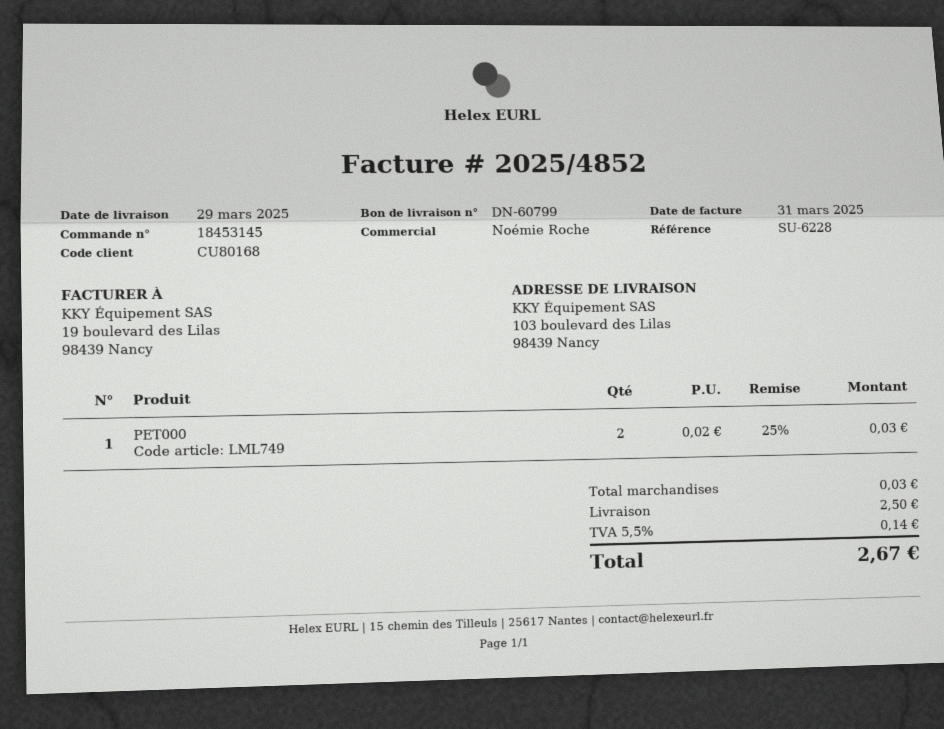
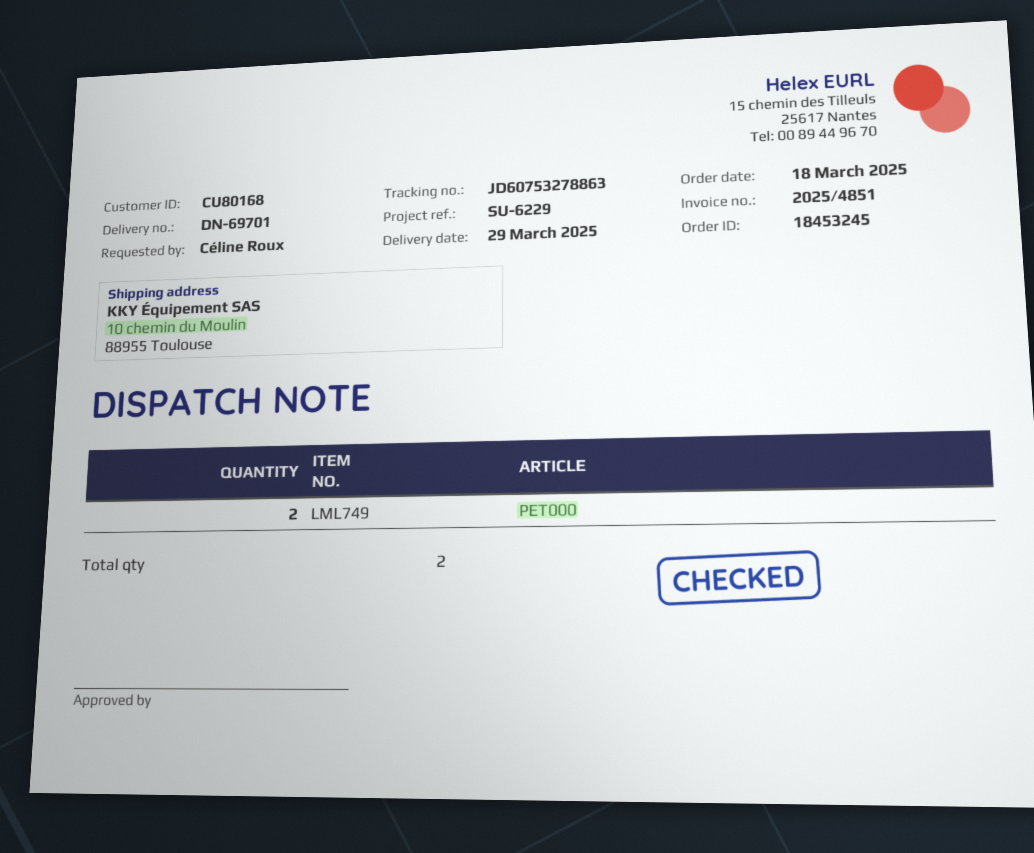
order number: 18453145 -> 18453245
delivery note number: DN-60799 -> DN-69701
invoice number: 2025/4852 -> 2025/4851
reference: SU-6228 -> SU-6229
ship to: 103 boulevard des Lilas, 98439 Nancy -> 10 chemin du Moulin, 88955 Toulouse

